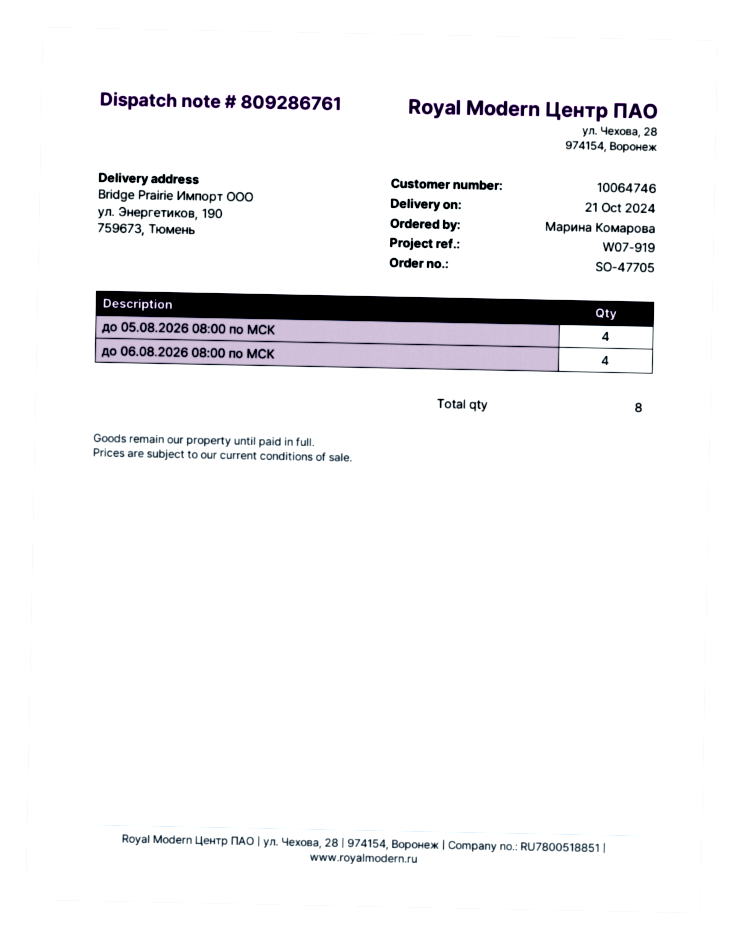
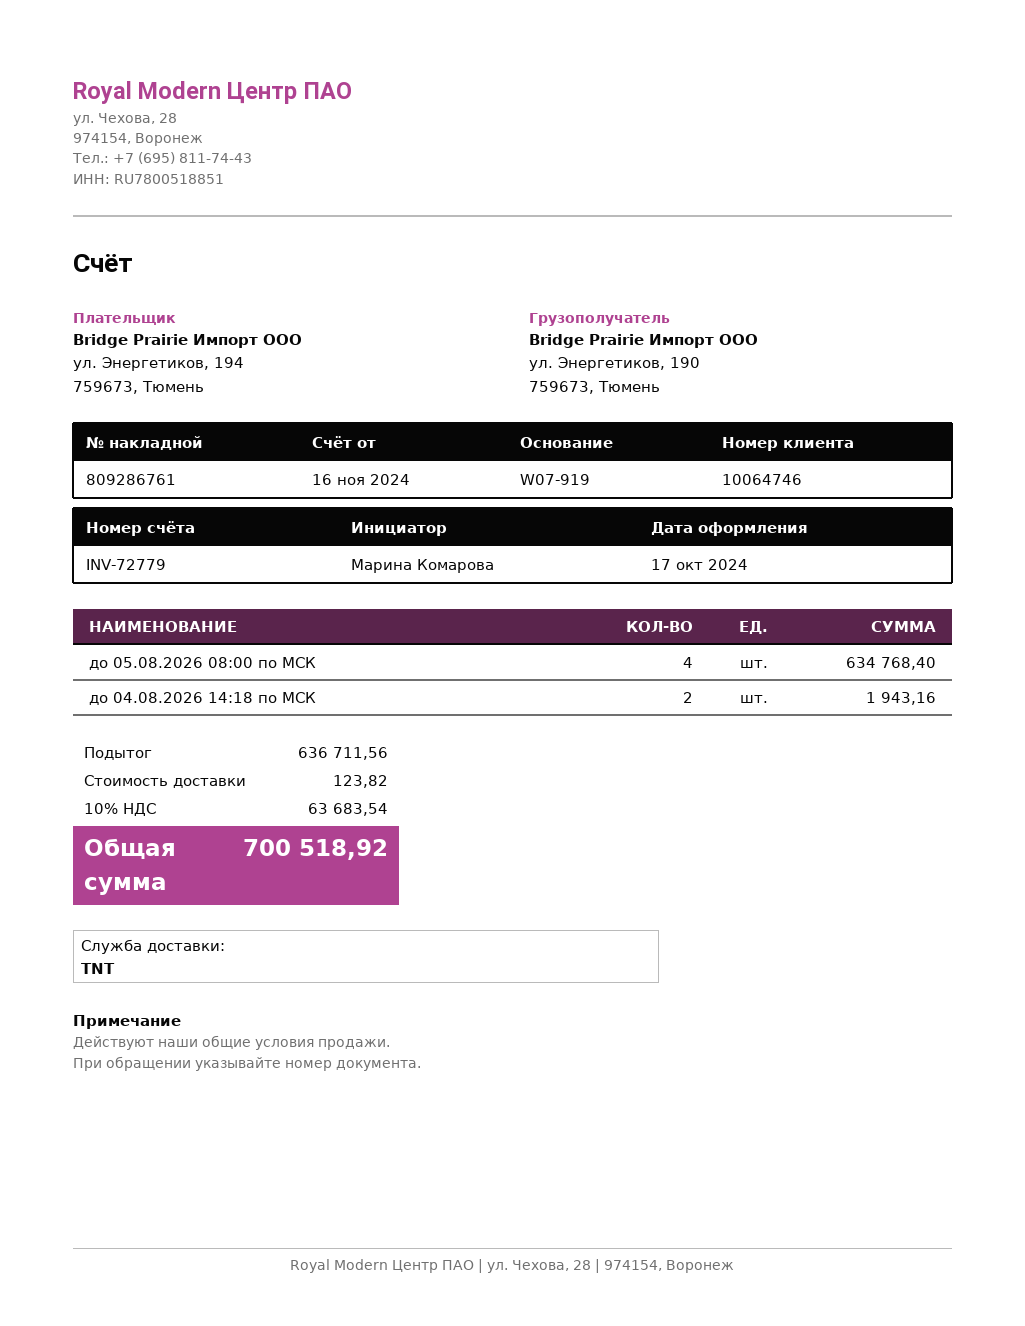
до 06.08.2026 08:00 по МСК: 4 -> none
до 04.08.2026 14:18 по МСК: none -> 2

